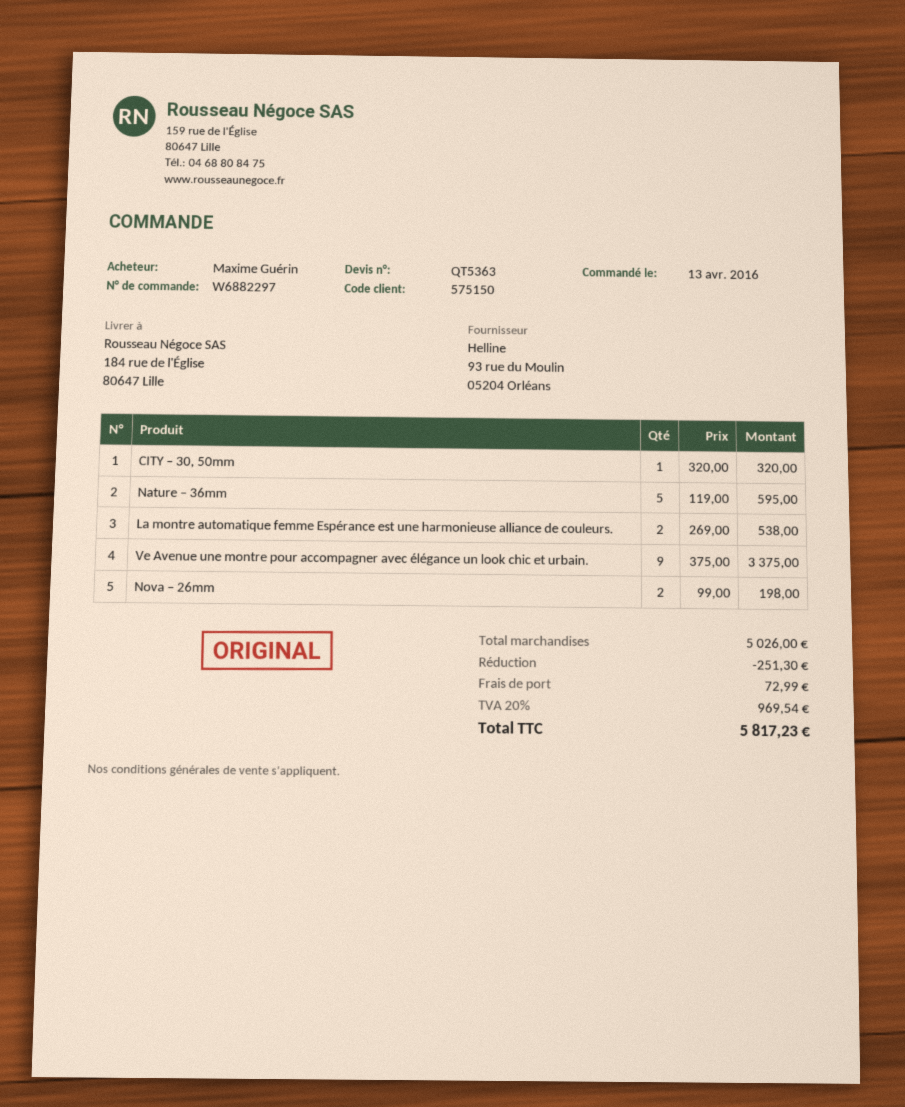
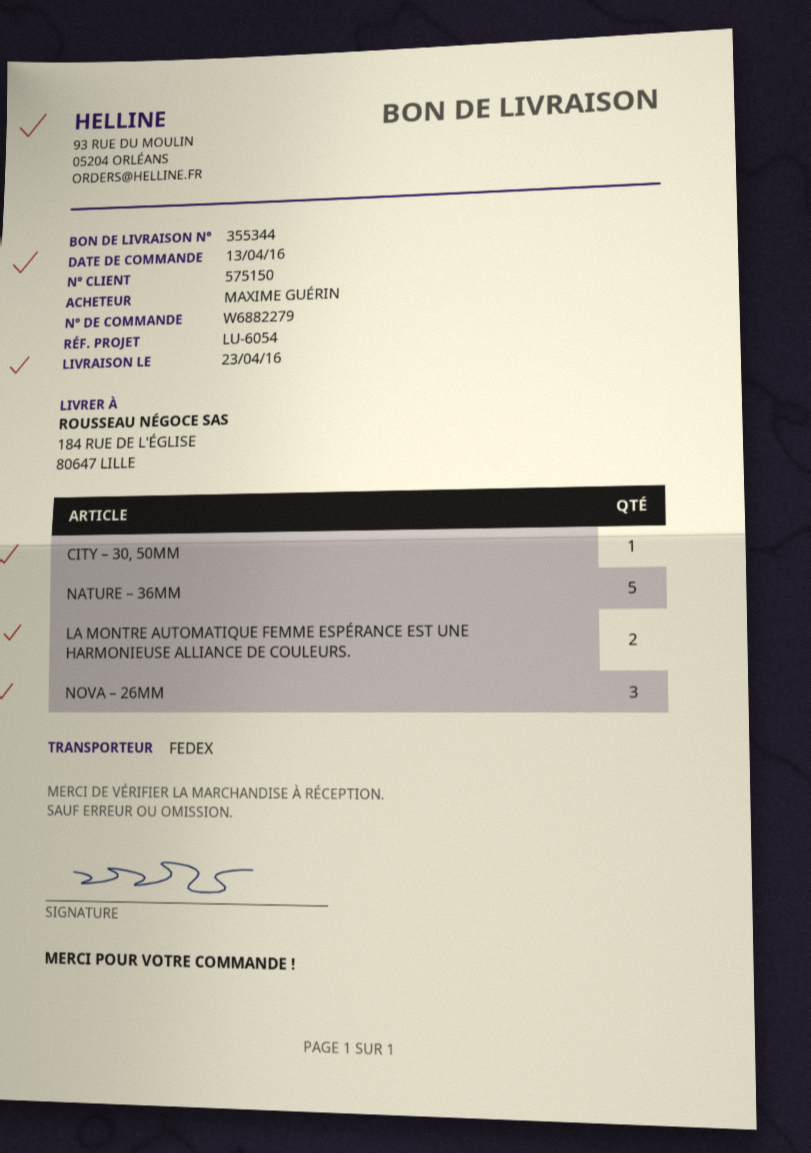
order number: W6882297 -> W6882279
Ve Avenue une montre pour accompagner avec élégance un look chic et urbain.: 9 -> none
Nova – 26mm: 2 -> 3

